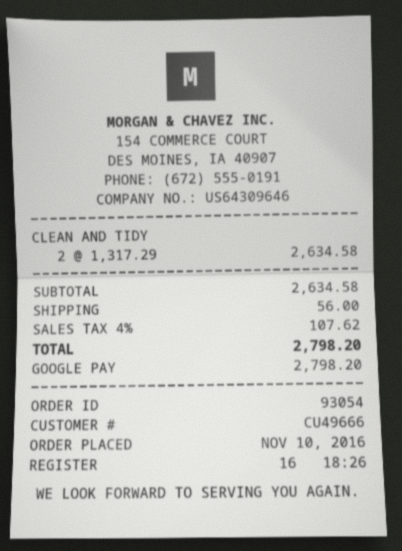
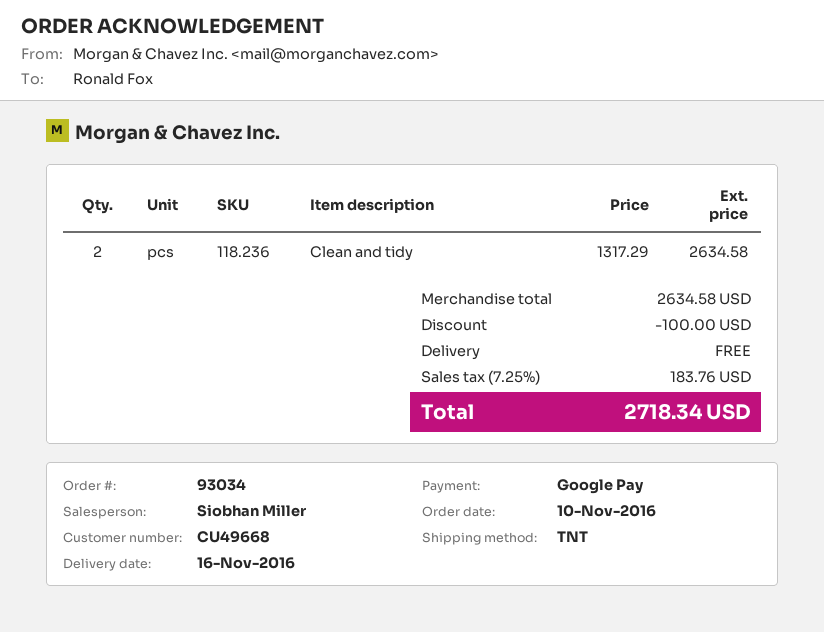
order number: 93054 -> 93034
customer number: CU49666 -> CU49668
discount: none -> 100.00
shipping: 56.00 -> 0.00
tax: 4% = 107.62 -> 7.25% = 183.76
total: 2798.20 -> 2718.34

